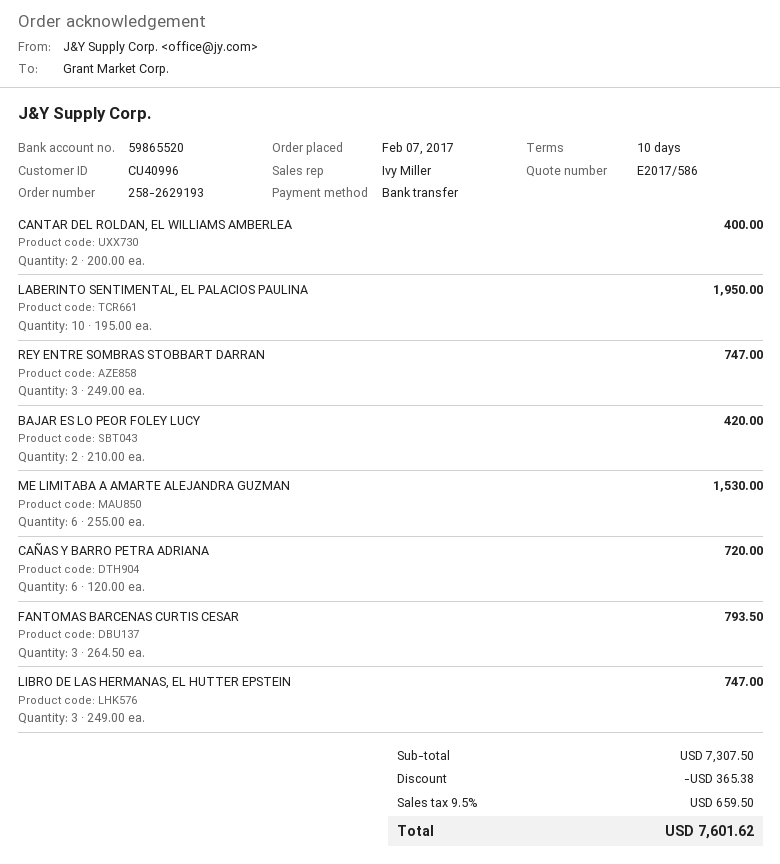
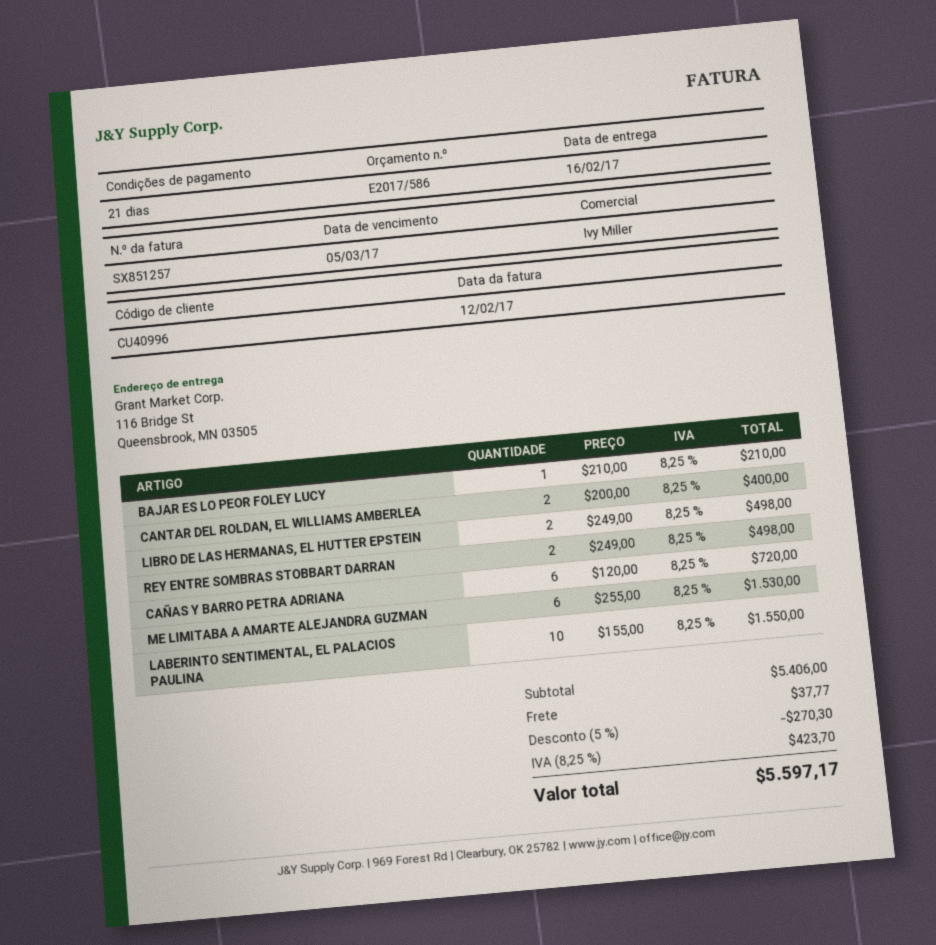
payment terms: 10 days -> 21 days
LABERINTO SENTIMENTAL, EL PALACIOS PAULINA: 10 x 195.00 = 1950.00 -> 10 x 155.00 = 1550.00
REY ENTRE SOMBRAS STOBBART DARRAN: 3 x 249.00 = 747.00 -> 2 x 249.00 = 498.00
BAJAR ES LO PEOR FOLEY LUCY: 2 x 210.00 = 420.00 -> 1 x 210.00 = 210.00
FANTOMAS BARCENAS CURTIS CESAR: 3 x 264.50 = 793.50 -> none
LIBRO DE LAS HERMANAS, EL HUTTER EPSTEIN: 3 x 249.00 = 747.00 -> 2 x 249.00 = 498.00
subtotal: 7307.50 -> 5406.00
discount: 365.38 -> 270.30
shipping: none -> 37.77
tax: 9.5% = 659.50 -> 8.25% = 423.70
total: 7601.62 -> 5597.17

